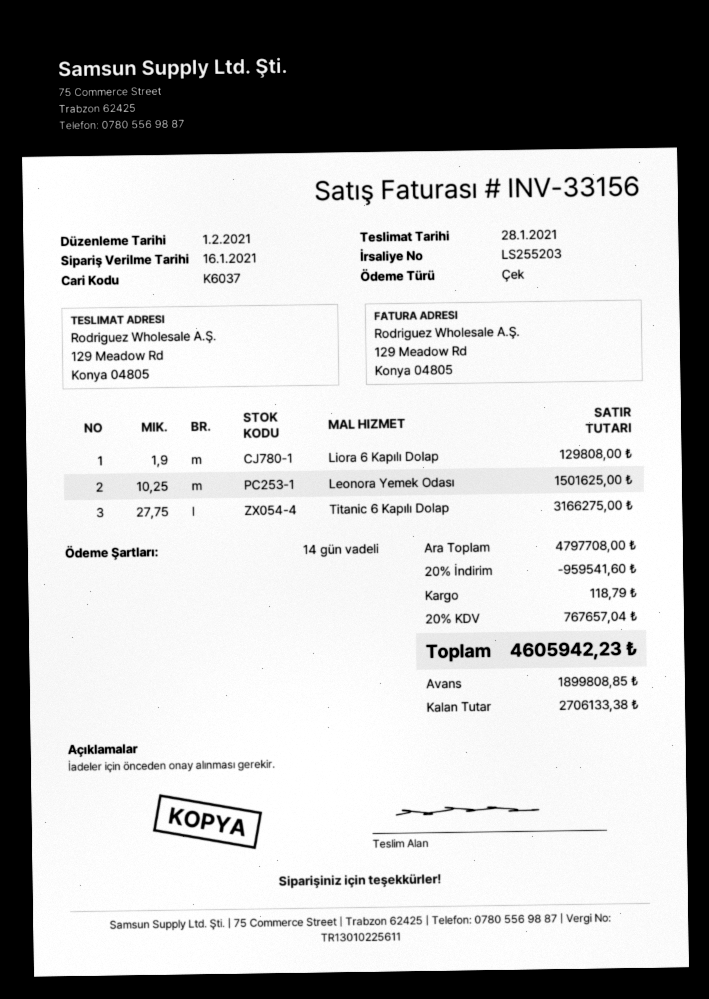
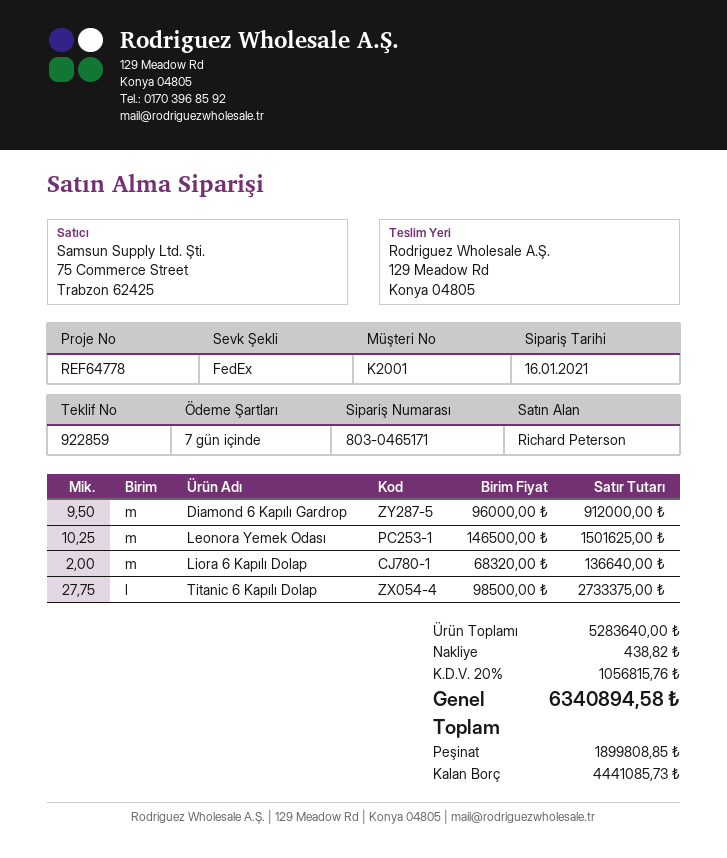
payment terms: 14 days -> 7 days
customer number: K6037 -> K2001
Liora 6 Kapılı Dolap: 1.9 for 129808.00 -> 2 for 136640.00
Titanic 6 Kapılı Dolap: 27.75 for 3166275.00 -> 27.75 for 2733375.00
Diamond 6 Kapılı Gardrop: none -> 9.5 for 912000.00
subtotal: 4797708.00 -> 5283640.00
discount: 20% = 959541.60 -> none
shipping: 118.79 -> 438.82
tax: 20% = 767657.04 -> 20% = 1056815.76
total: 4605942.23 -> 6340894.58
balance: 2706133.38 -> 4441085.73

